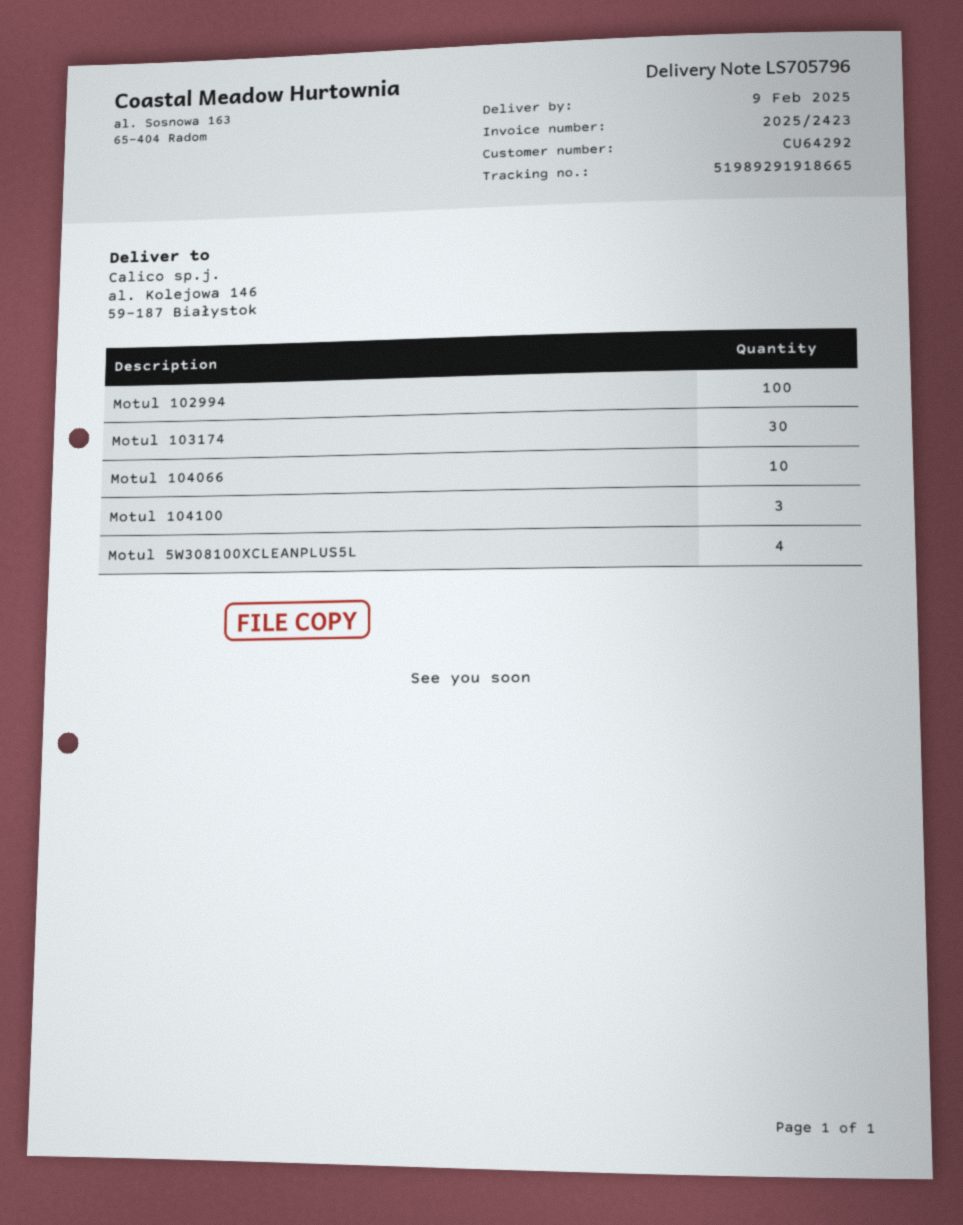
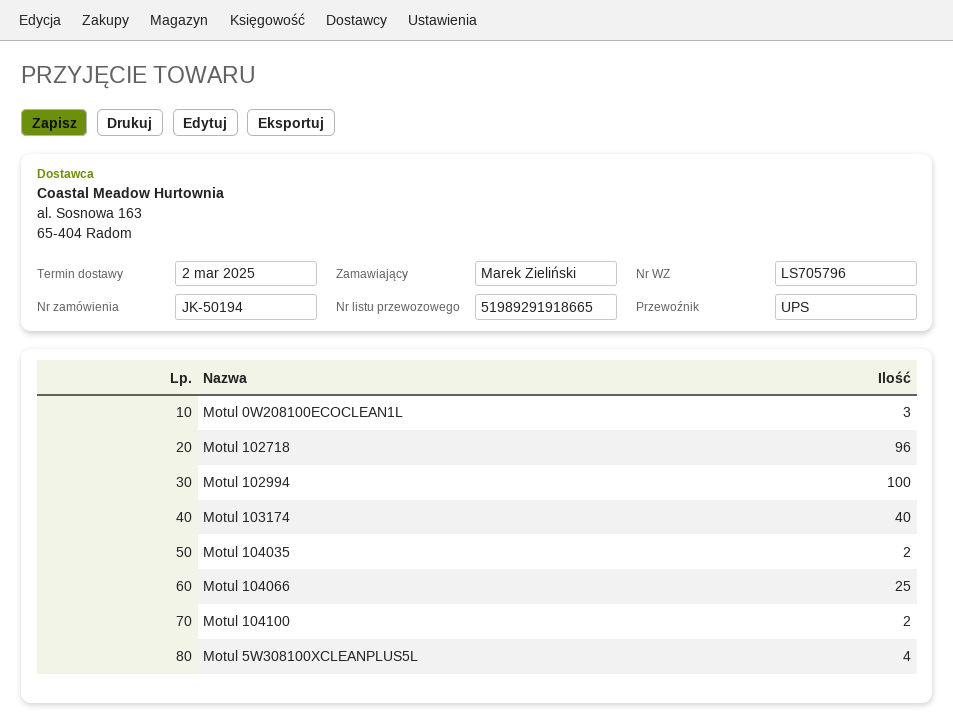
delivery date: 2025-02-09 -> 2025-03-02
Motul 103174: 30 -> 40
Motul 104066: 10 -> 25
Motul 104100: 3 -> 2
Motul 0W208100ECOCLEAN1L: none -> 3
Motul 102718: none -> 96
Motul 104035: none -> 2

